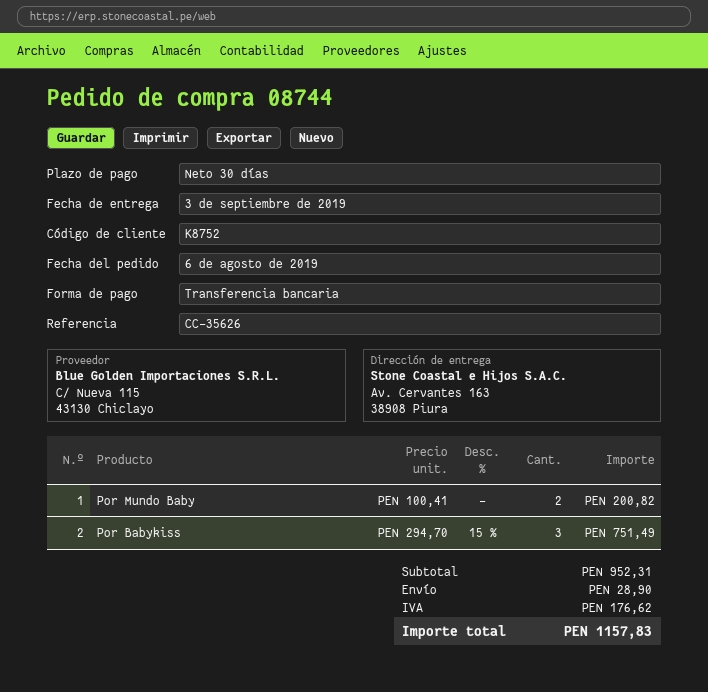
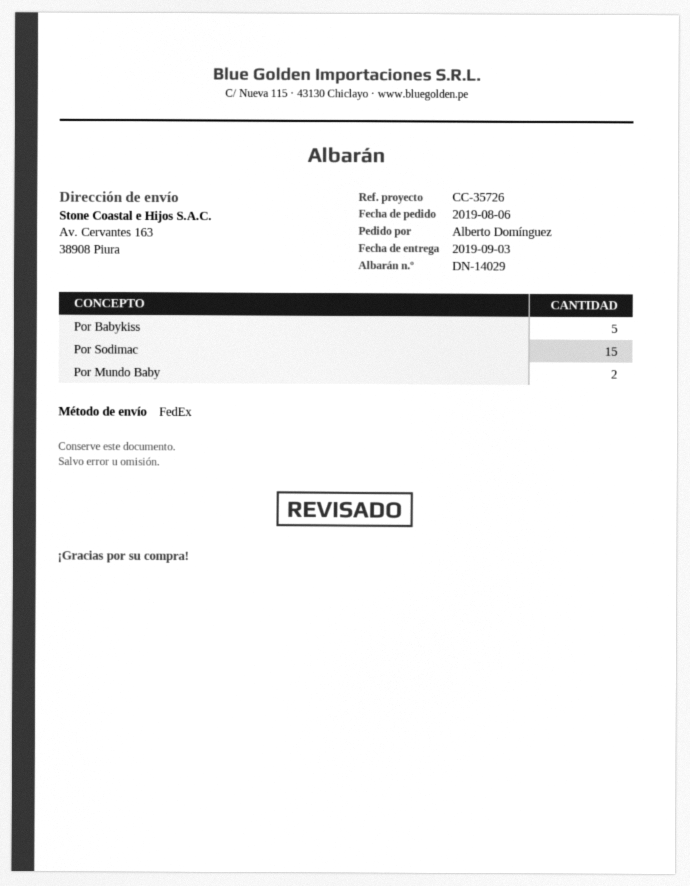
reference: CC-35626 -> CC-35726
Por Babykiss: 3 -> 5
Por Sodimac: none -> 15

